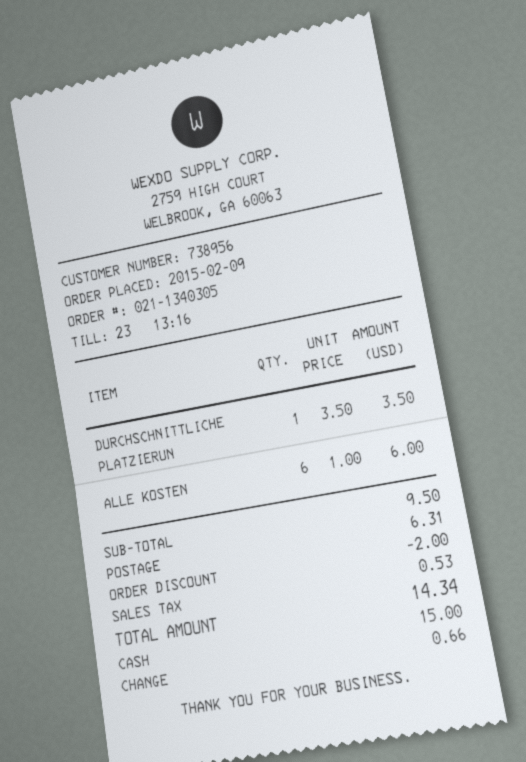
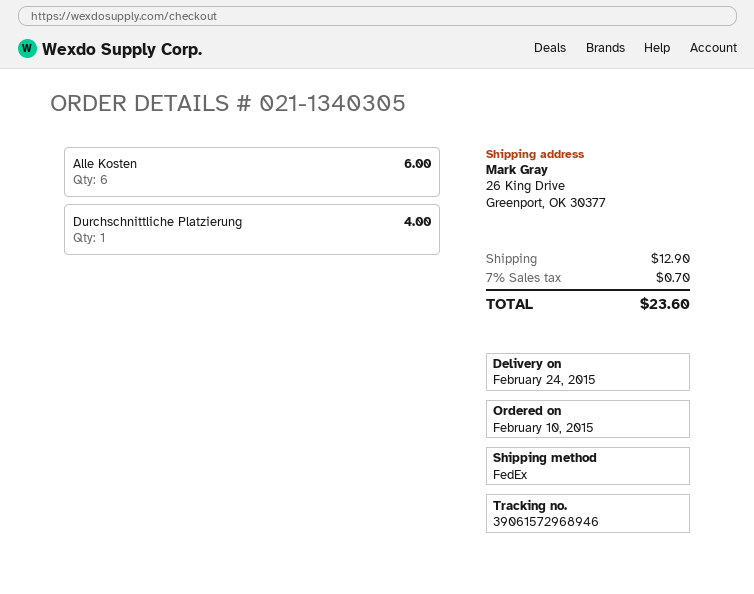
order date: 2015-02-09 -> 2015-02-10
DURCHSCHNITTLICHE PLATZIERUN: 1 for 3.50 -> 1 for 4.00
discount: 2.00 -> none
shipping: 6.31 -> 12.90
tax: 0.53 -> 0.70
total: 14.34 -> 23.60

